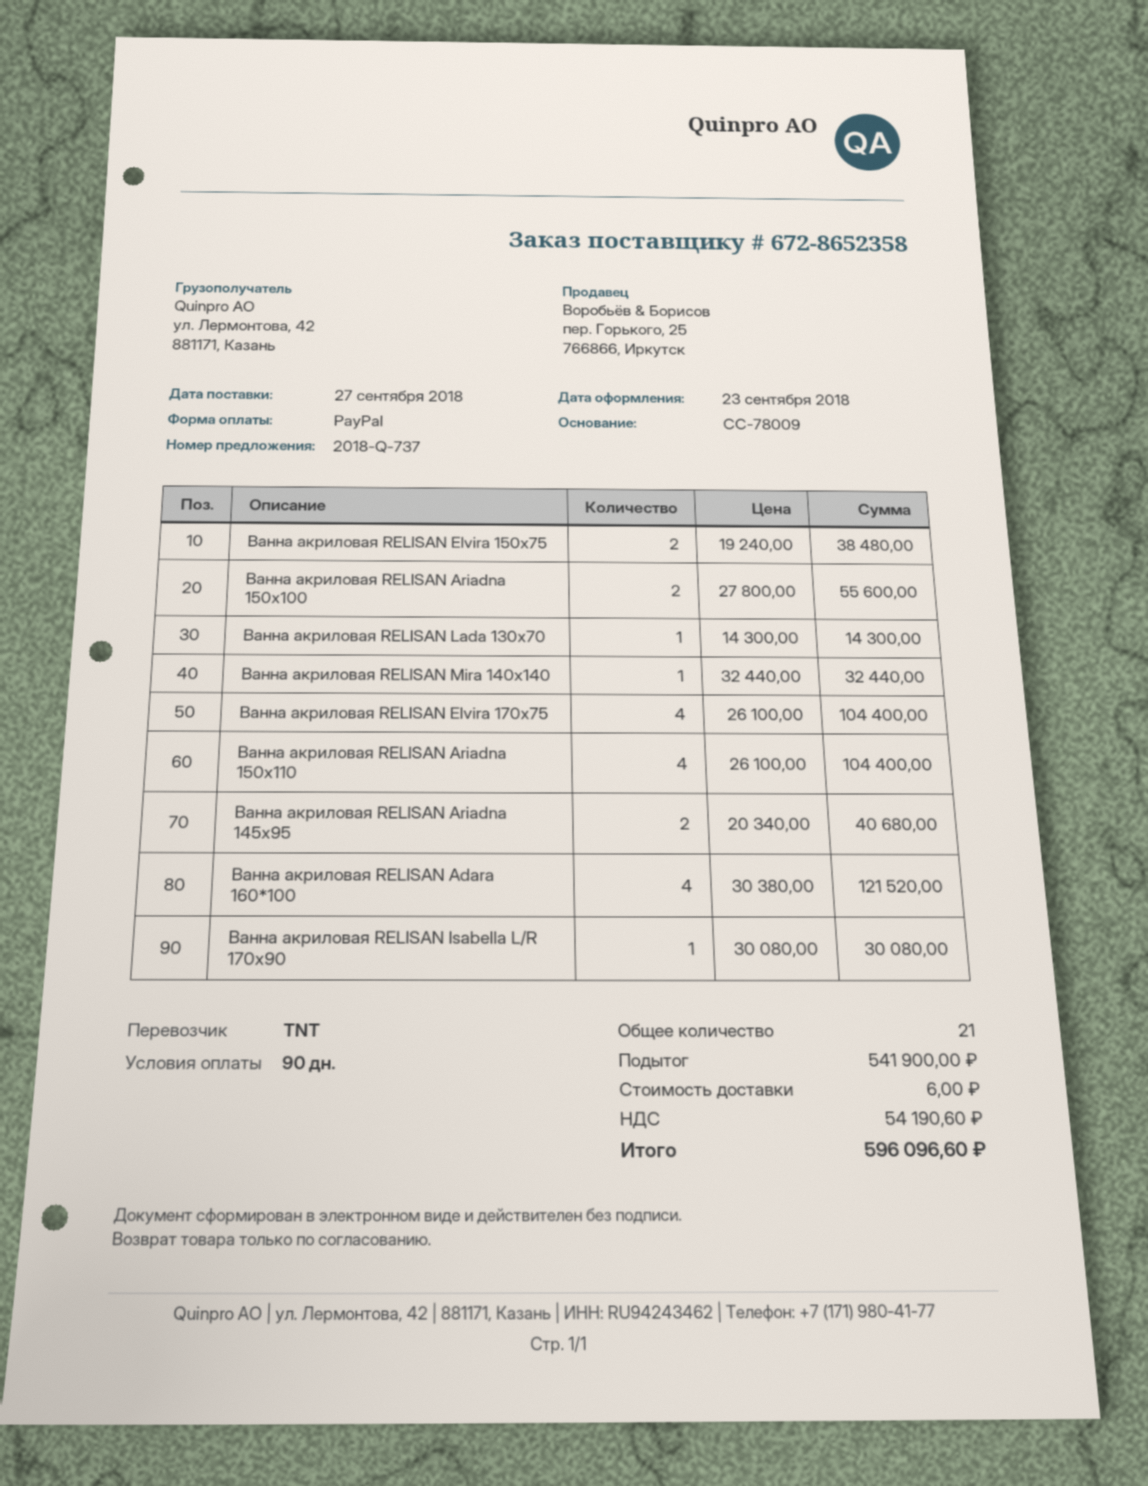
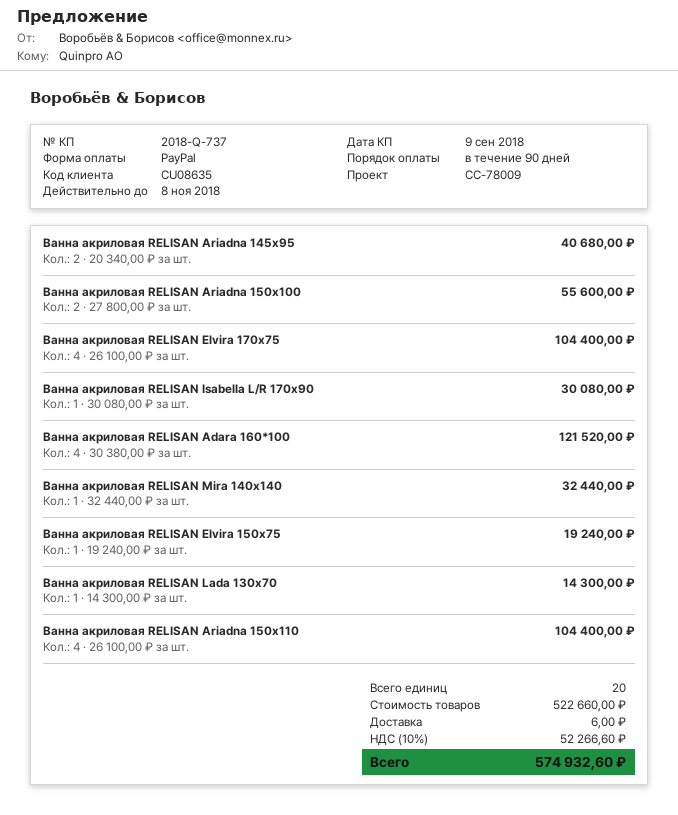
Ванна акриловая RELISAN Elvira 150x75: 2 x 19240.00 = 38480.00 -> 1 x 19240.00 = 19240.00
total quantity: 21 -> 20
subtotal: 541900.00 -> 522660.00
tax: 54190.60 -> 52266.60
total: 596096.60 -> 574932.60

